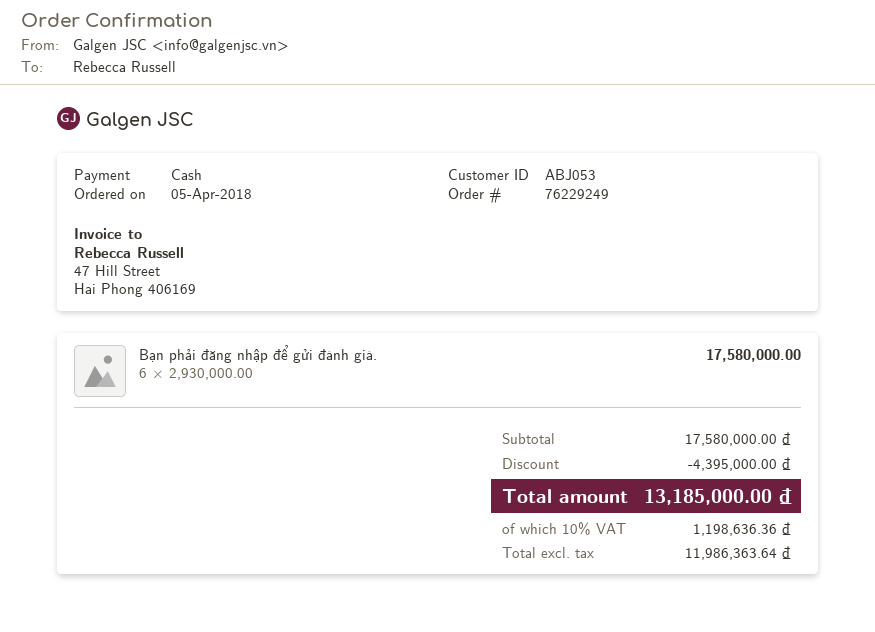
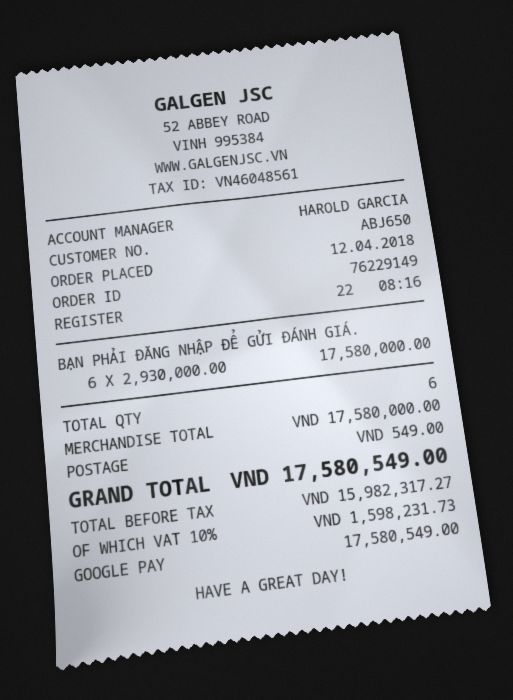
order number: 76229249 -> 76229149
order date: 2018-04-05 -> 2018-04-12
customer number: ABJ053 -> ABJ650
payment method: cash -> Google Pay
discount: 4395000.00 -> none
shipping: none -> 549.00
net: 11986363.64 -> 15982317.27
tax: 10% = 1198636.36 -> 10% = 1598231.73
total: 13185000.00 -> 17580549.00

